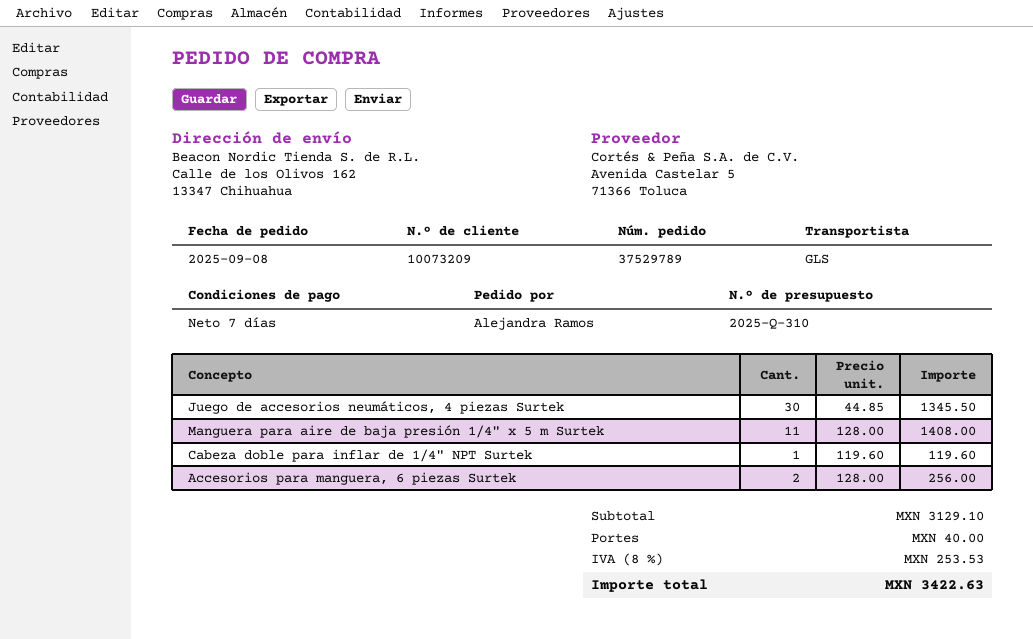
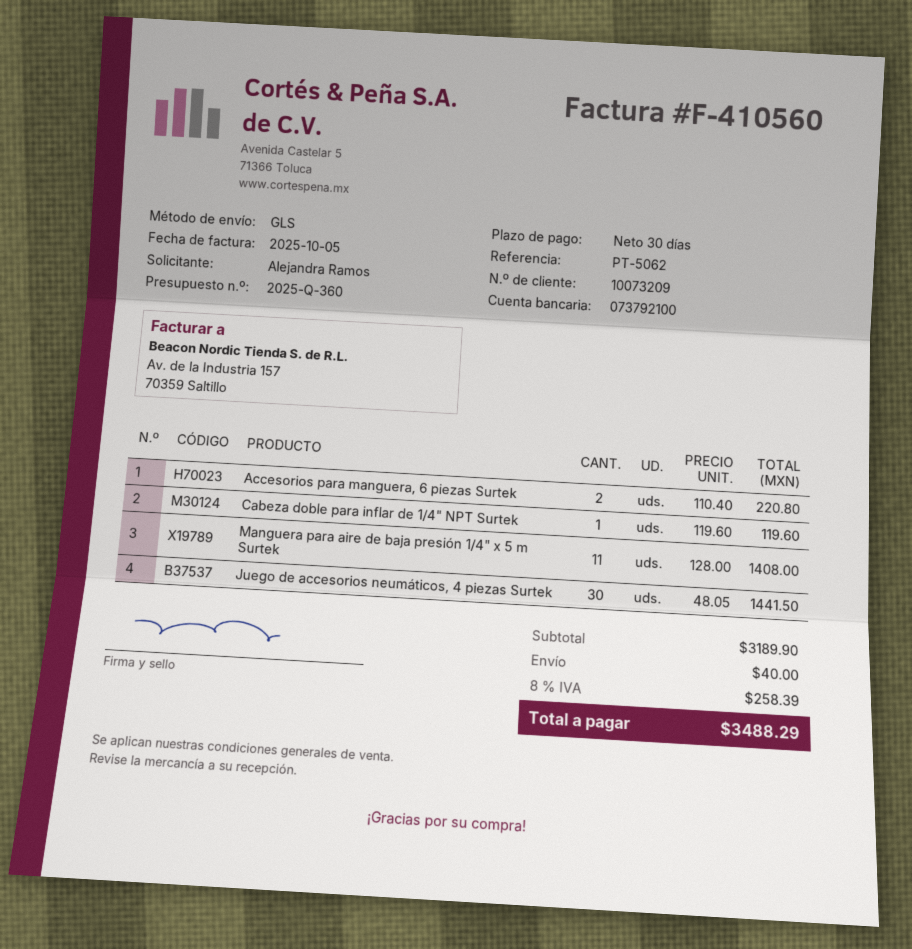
quote number: 2025-Q-310 -> 2025-Q-360
payment terms: 7 days -> 30 days
Juego de accesorios neumáticos, 4 piezas Surtek: 30 x 44.85 = 1345.50 -> 30 x 48.05 = 1441.50
Accesorios para manguera, 6 piezas Surtek: 2 x 128.00 = 256.00 -> 2 x 110.40 = 220.80
subtotal: 3129.10 -> 3189.90
tax: 8% = 253.53 -> 8% = 258.39
total: 3422.63 -> 3488.29

